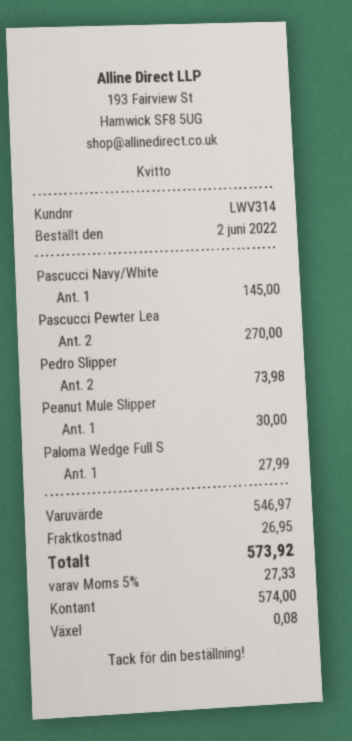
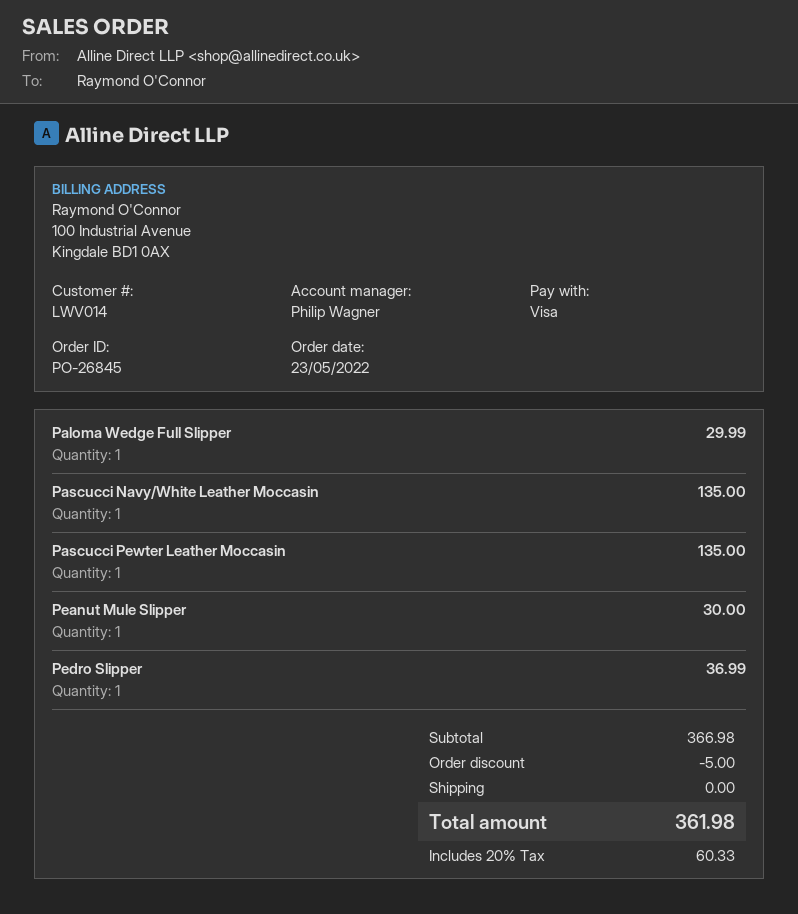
order date: 2022-06-02 -> 2022-05-23
customer number: LWV314 -> LWV014
payment method: cash -> Visa
Pascucci Navy/White: 1 for 145.00 -> 1 for 135.00
Pascucci Pewter Lea: 2 for 270.00 -> 1 for 135.00
Pedro Slipper: 2 for 73.98 -> 1 for 36.99
Paloma Wedge Full S: 1 for 27.99 -> 1 for 29.99
subtotal: 546.97 -> 366.98
discount: none -> 5.00
shipping: 26.95 -> 0.00
tax: 5% = 27.33 -> 20% = 60.33
total: 573.92 -> 361.98

